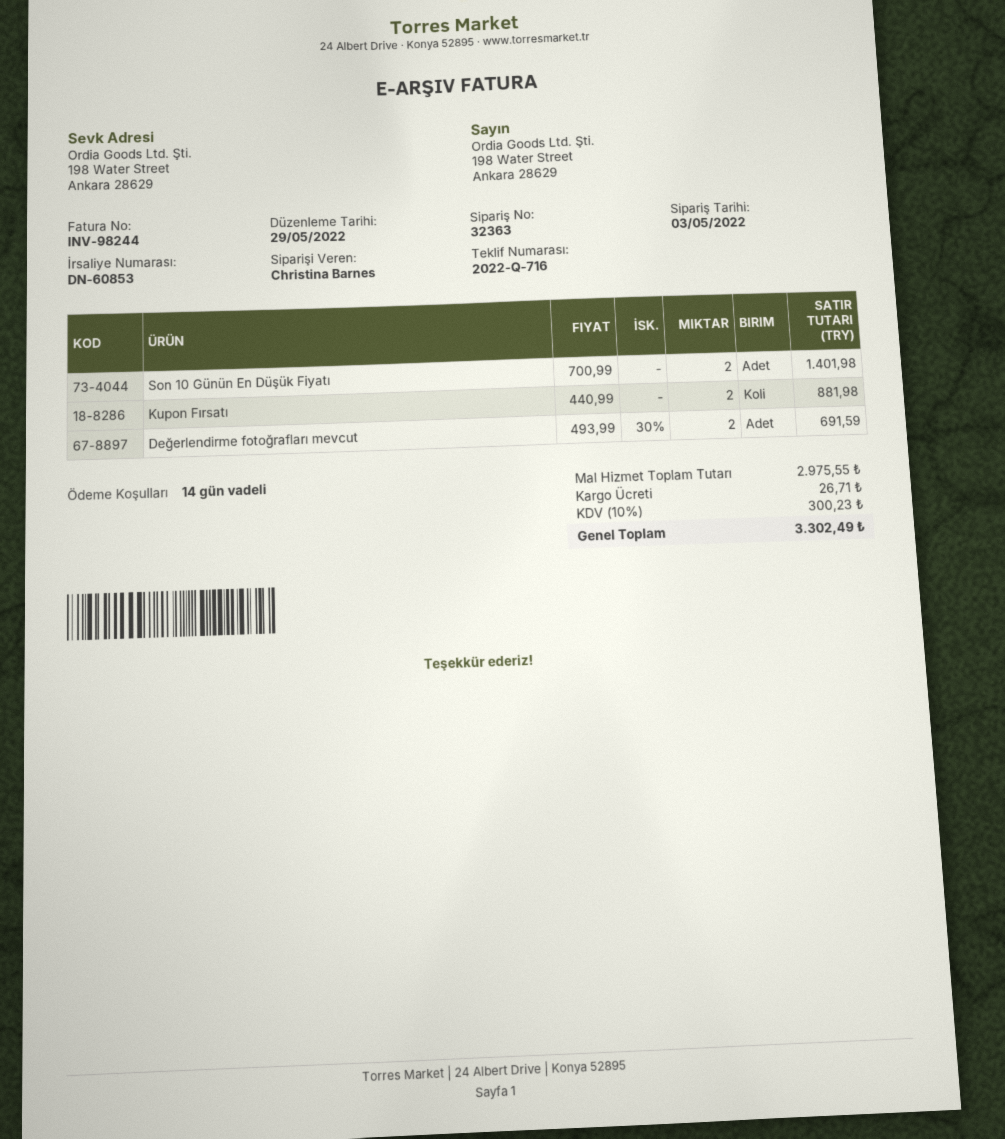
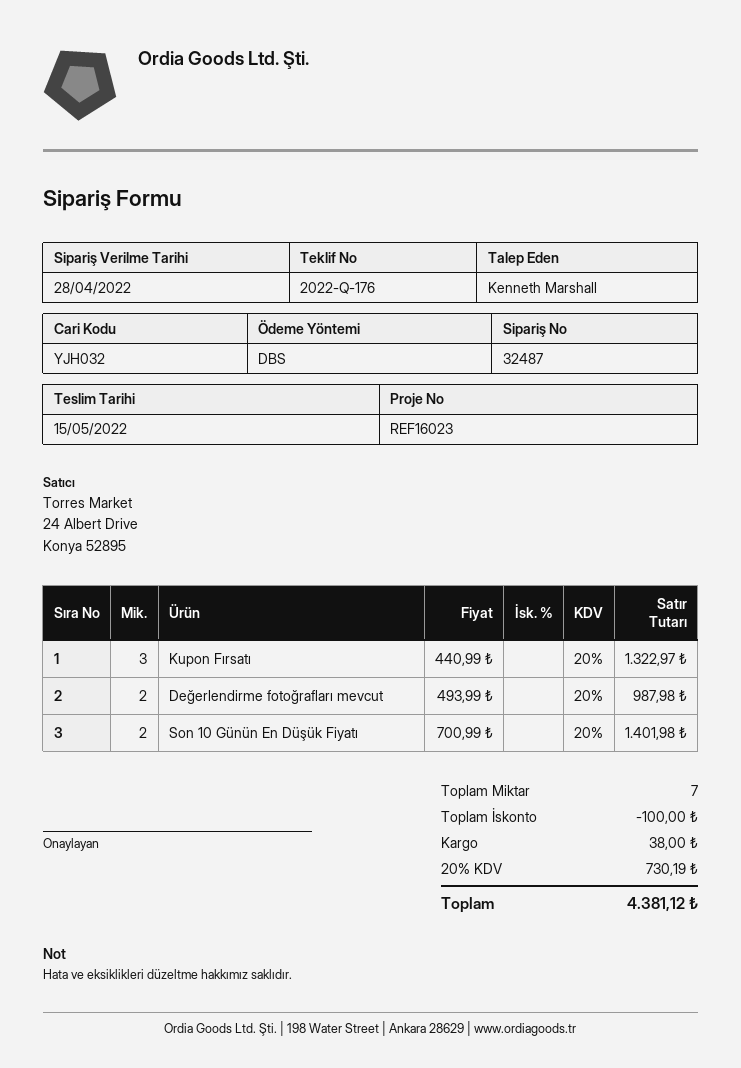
quote number: 2022-Q-716 -> 2022-Q-176
order number: 32363 -> 32487
order date: 2022-05-03 -> 2022-04-28
ordered by: Christina Barnes -> Kenneth Marshall
Kupon Fırsatı: 2 x 440.99 = 881.98 -> 3 x 440.99 = 1322.97
Değerlendirme fotoğrafları mevcut: 2 x 493.99 - 30% = 691.59 -> 2 x 493.99 = 987.98
discount: none -> 100.00
shipping: 26.71 -> 38.00
tax: 10% = 300.23 -> 20% = 730.19
total: 3302.49 -> 4381.12

